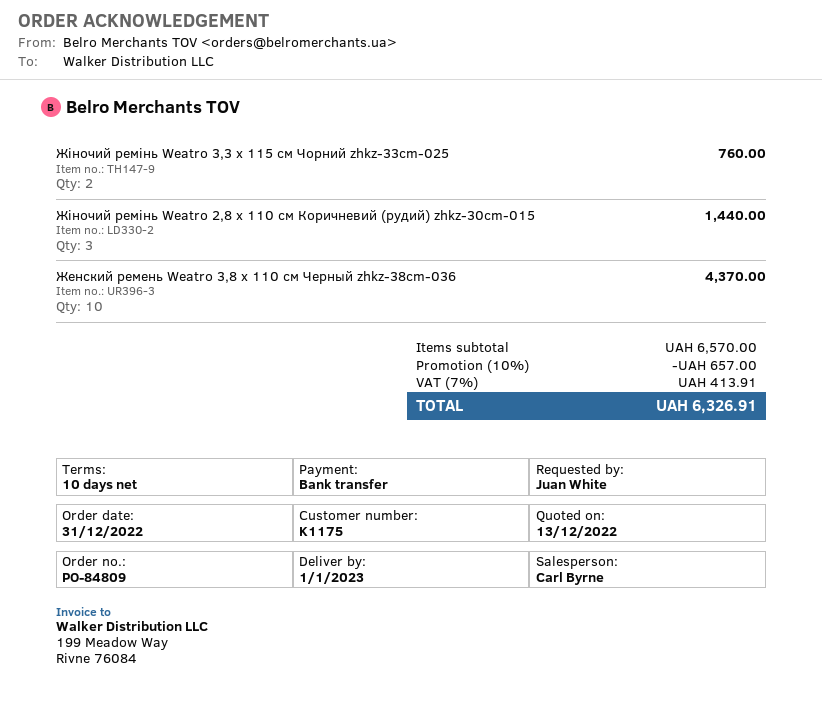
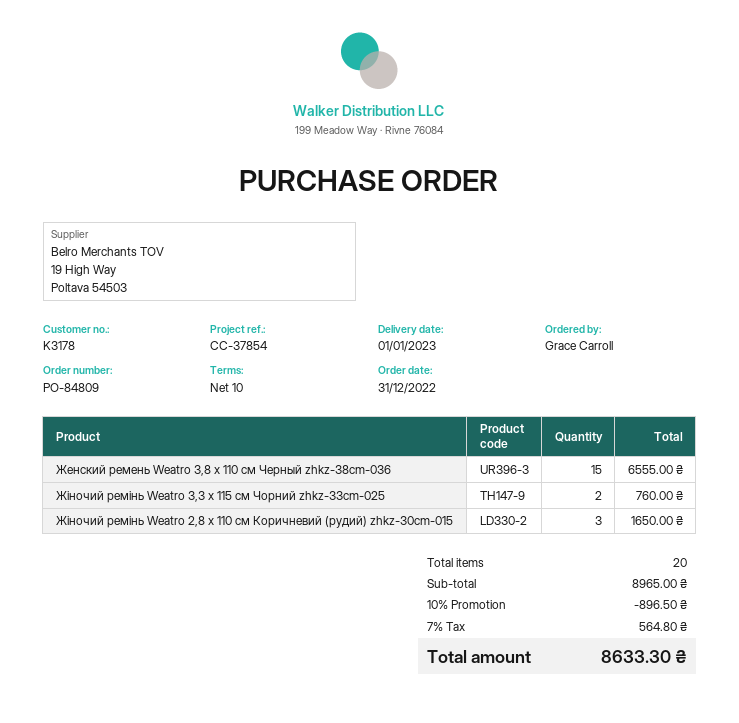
customer number: K1175 -> K3178
ordered by: Juan White -> Grace Carroll
Жіночий ремінь Weatro 2,8 х 110 см Коричневий (рудий) zhkz-30cm-015: 3 for 1440.00 -> 3 for 1650.00
Женский ремень Weatro 3,8 х 110 см Черный zhkz-38cm-036: 10 for 4370.00 -> 15 for 6555.00
subtotal: 6570.00 -> 8965.00
discount: 10% = 657.00 -> 10% = 896.50
tax: 7% = 413.91 -> 7% = 564.80
total: 6326.91 -> 8633.30

